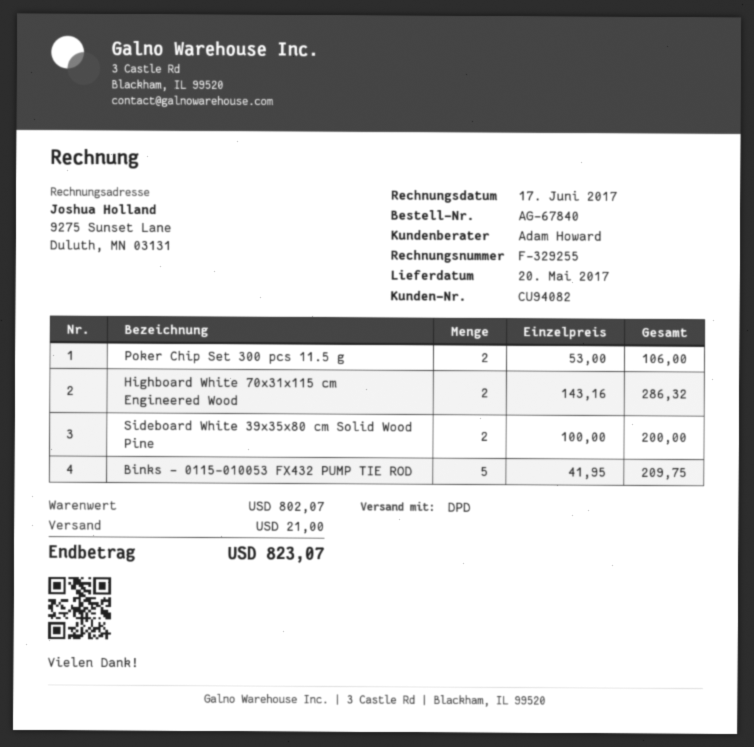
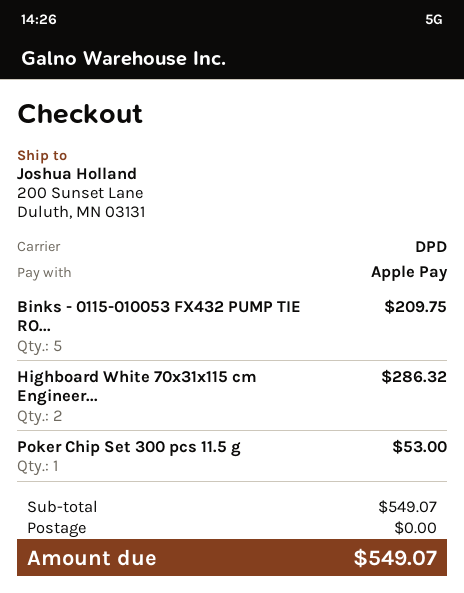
Poker Chip Set 300 pcs 11.5 g: 2 for 106.00 -> 1 for 53.00
Sideboard White 39x35x80 cm Solid Wood Pine: 2 for 200.00 -> none
subtotal: 802.07 -> 549.07
shipping: 21.00 -> 0.00
total: 823.07 -> 549.07

